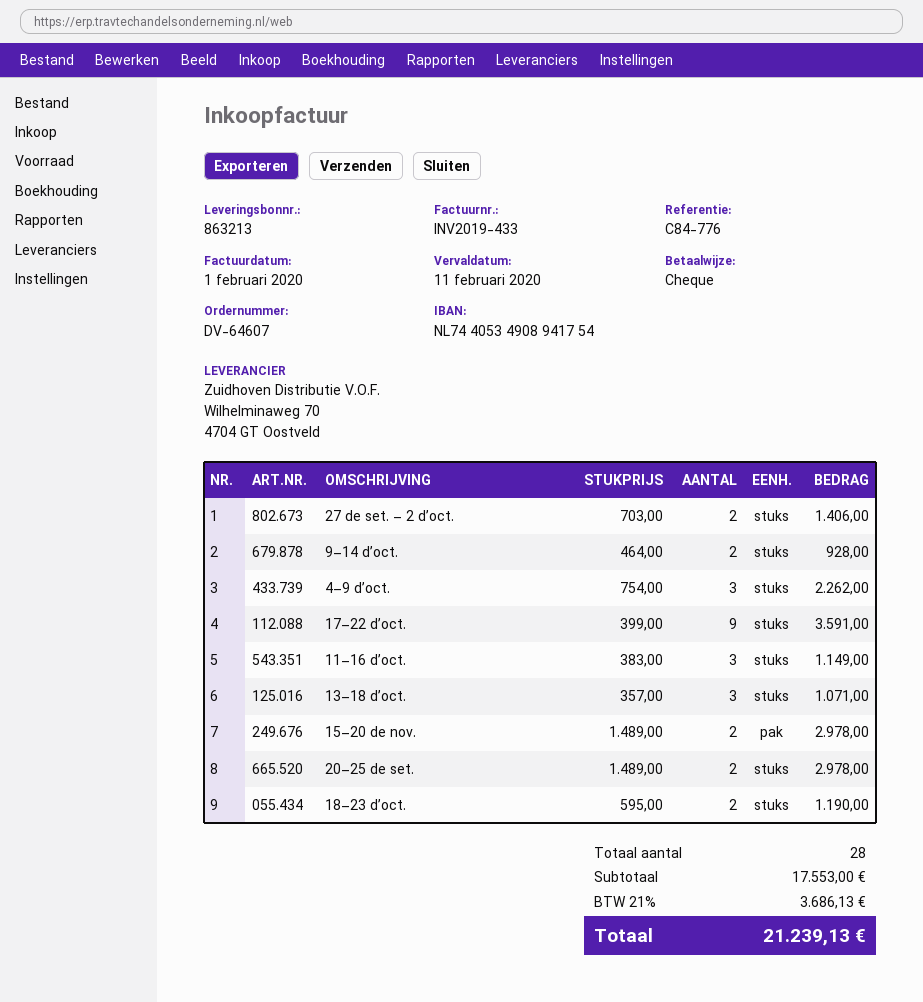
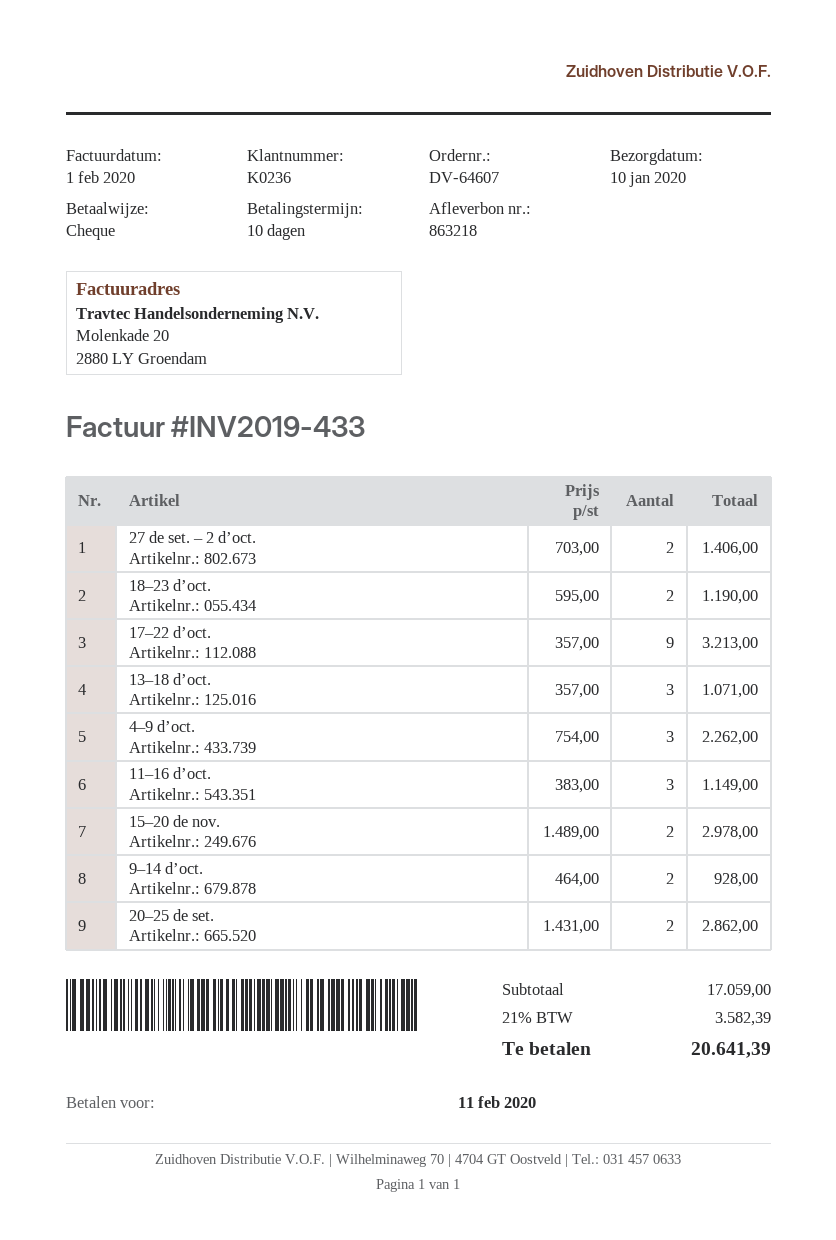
delivery note number: 863213 -> 863218
17–22 d’oct.: 9 x 399.00 = 3591.00 -> 9 x 357.00 = 3213.00
20–25 de set.: 2 x 1489.00 = 2978.00 -> 2 x 1431.00 = 2862.00
subtotal: 17553.00 -> 17059.00
tax: 21% = 3686.13 -> 21% = 3582.39
total: 21239.13 -> 20641.39

